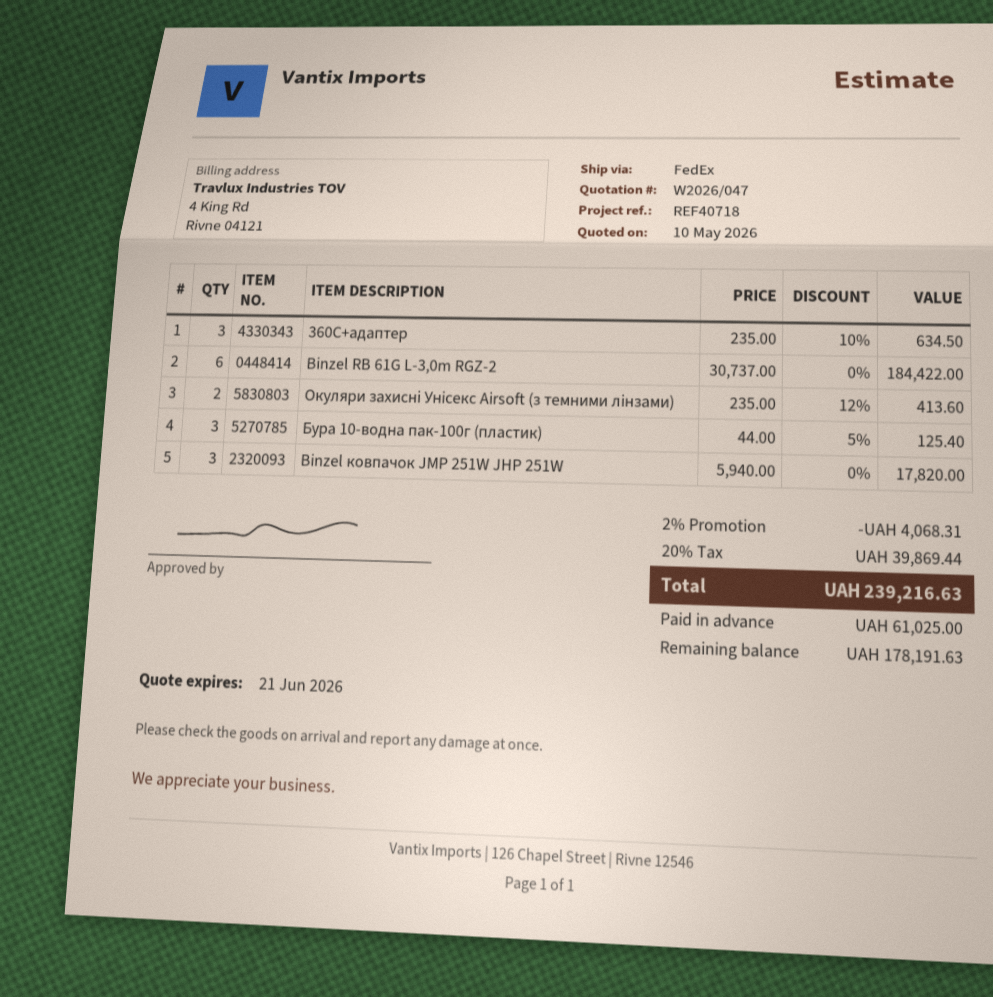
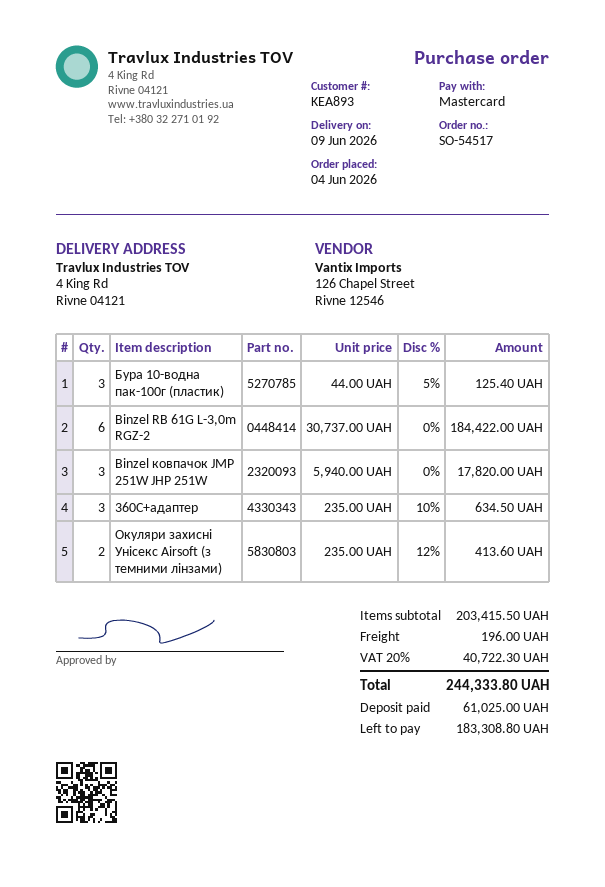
discount: 2% = 4068.31 -> none
shipping: none -> 196.00
tax: 20% = 39869.44 -> 20% = 40722.30
total: 239216.63 -> 244333.80
balance: 178191.63 -> 183308.80

